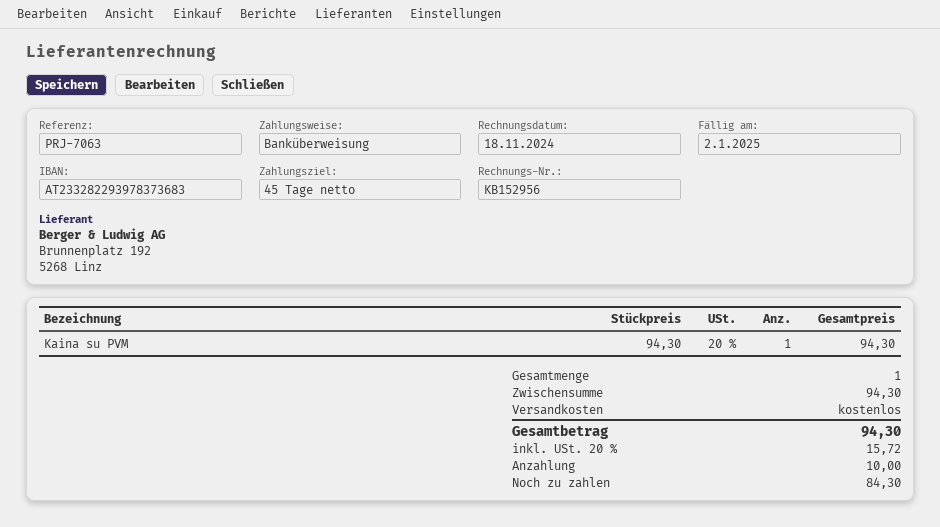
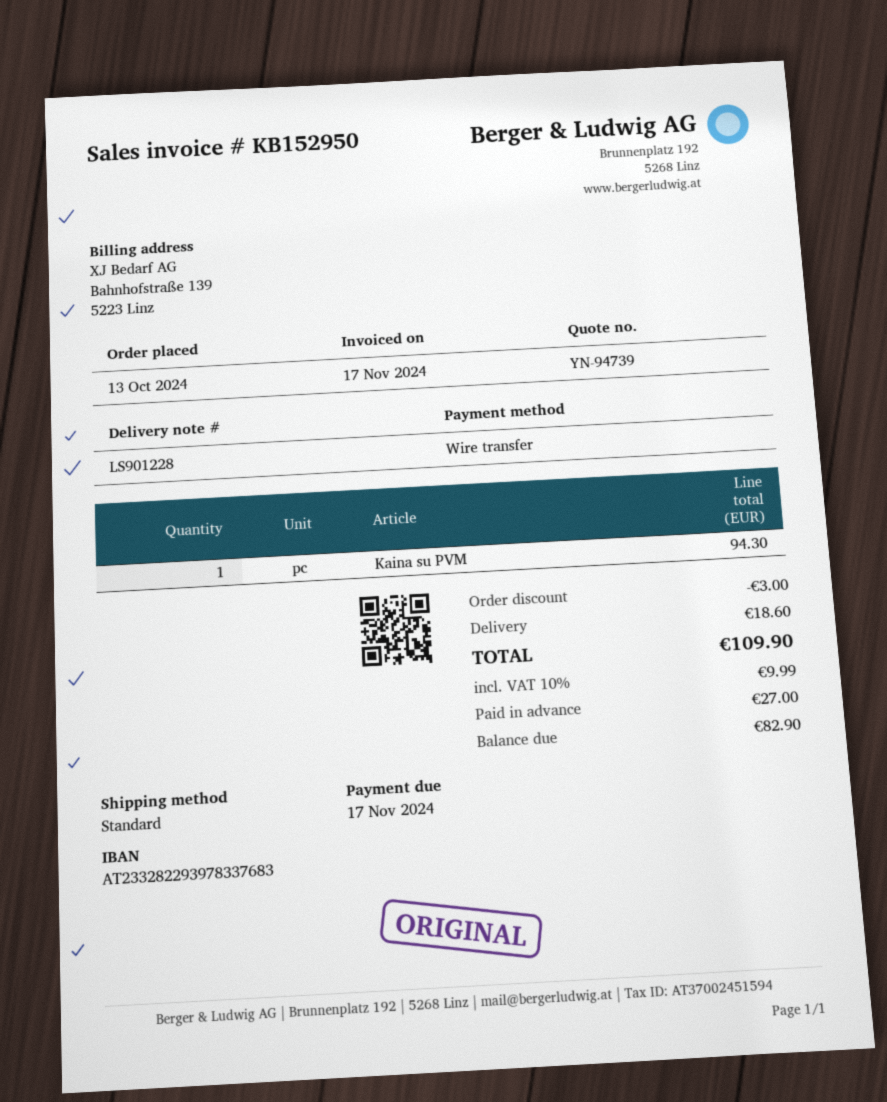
invoice number: KB152956 -> KB152950
invoice date: 2024-11-18 -> 2024-11-17
due date: 2025-01-02 -> 2024-11-17
bank account: AT233282293978373683 -> AT233282293978337683
discount: none -> 3.00
shipping: 0.00 -> 18.60
tax: 20% = 15.72 -> 10% = 9.99
total: 94.30 -> 109.90
deposit: 10.00 -> 27.00
balance: 84.30 -> 82.90

